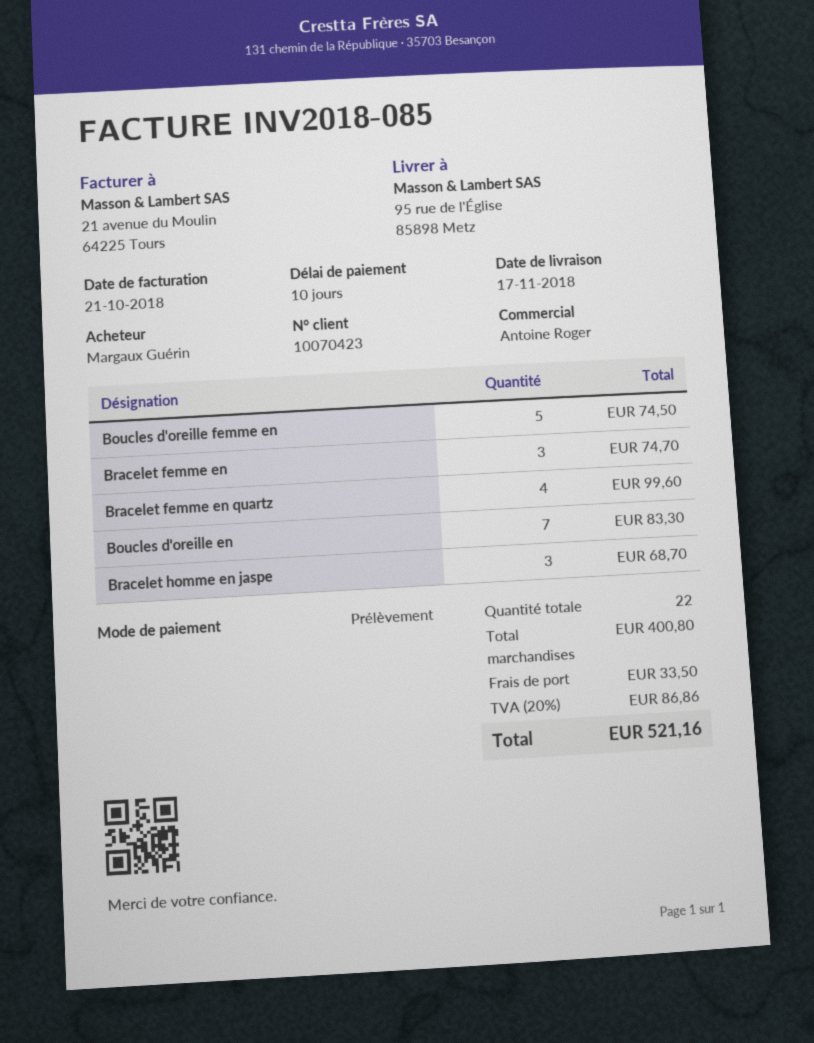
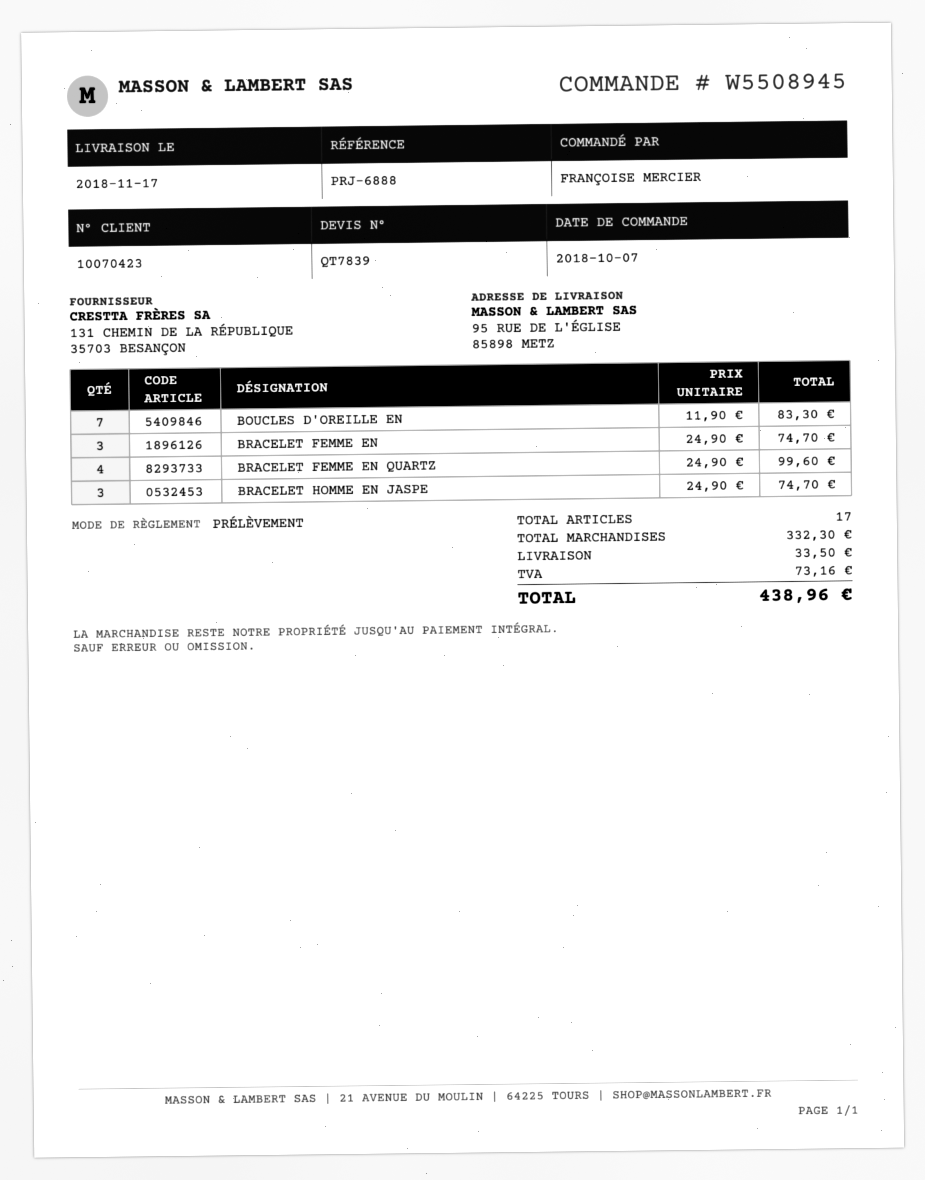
ordered by: Margaux Guérin -> FRANÇOISE MERCIER
Boucles d'oreille femme en: 5 for 74.50 -> none
Bracelet homme en jaspe: 3 for 68.70 -> 3 for 74.70
total quantity: 22 -> 17
subtotal: 400.80 -> 332.30
tax: 86.86 -> 73.16
total: 521.16 -> 438.96

